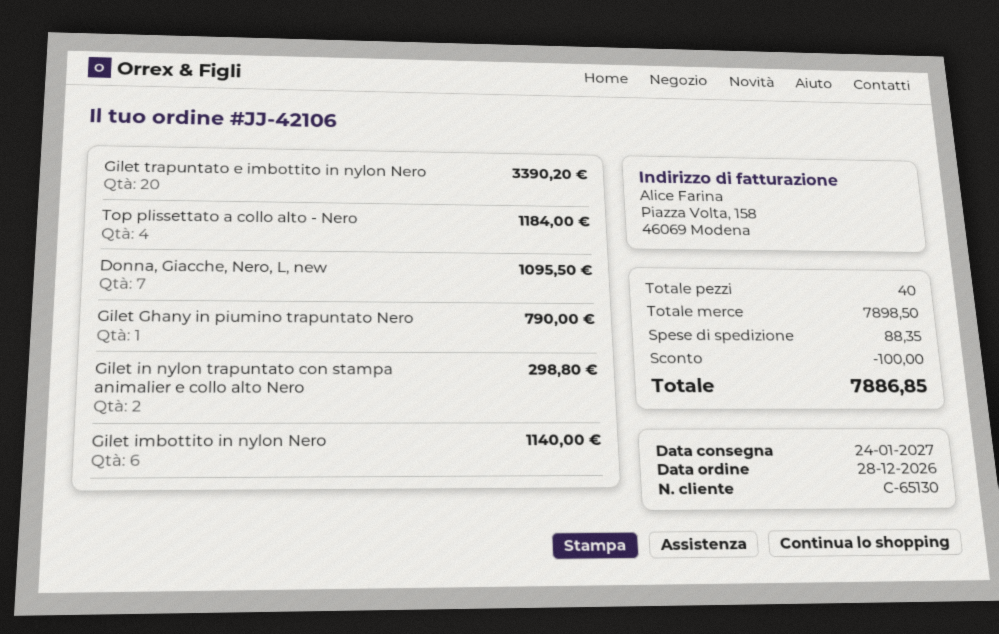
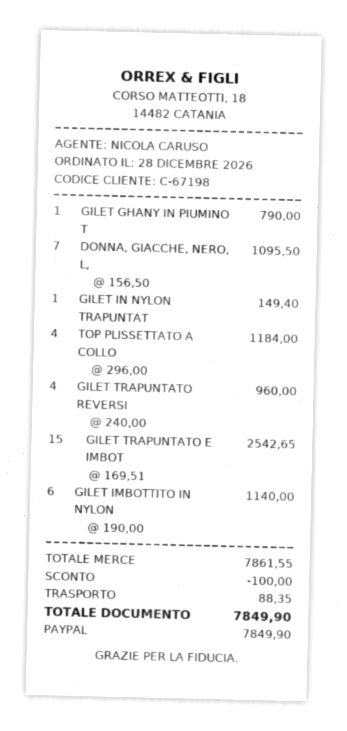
customer number: C-65130 -> C-67198
Gilet trapuntato e imbottito in nylon Nero: 20 for 3390.20 -> 15 for 2542.65
Gilet in nylon trapuntato con stampa animalier e collo alto Nero: 2 for 298.80 -> 1 for 149.40
GILET TRAPUNTATO REVERSI: none -> 4 for 960.00
subtotal: 7898.50 -> 7861.55
total: 7886.85 -> 7849.90

